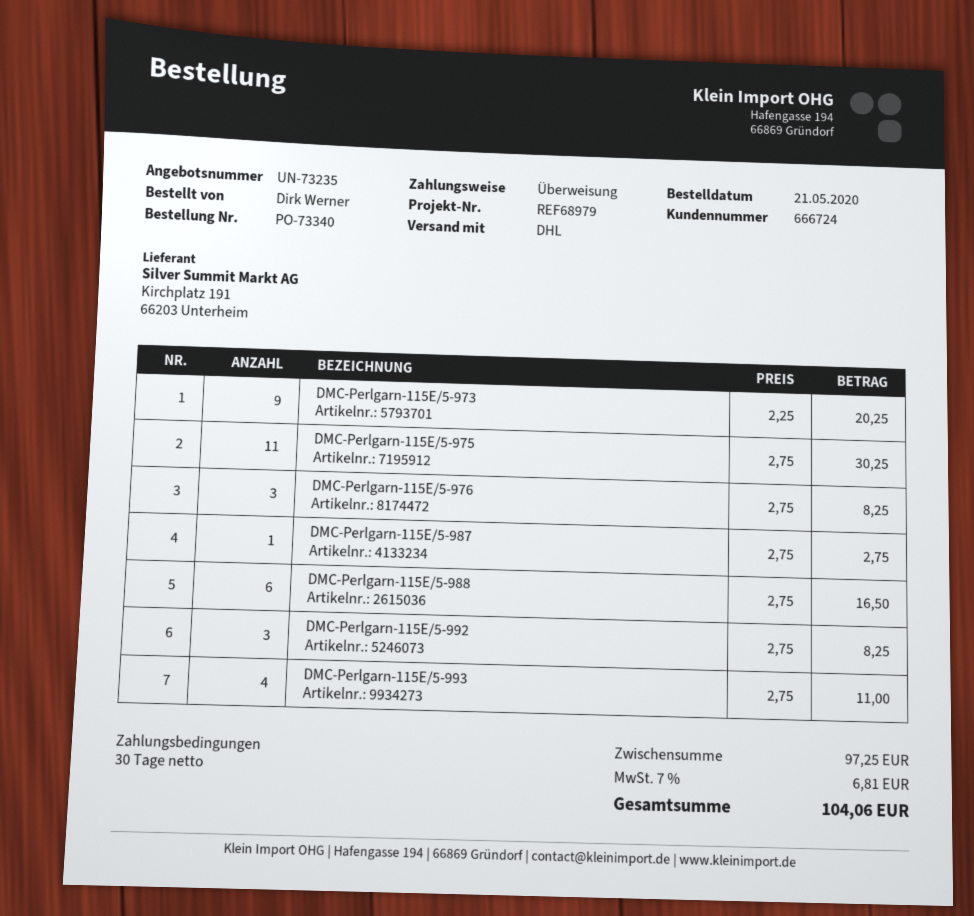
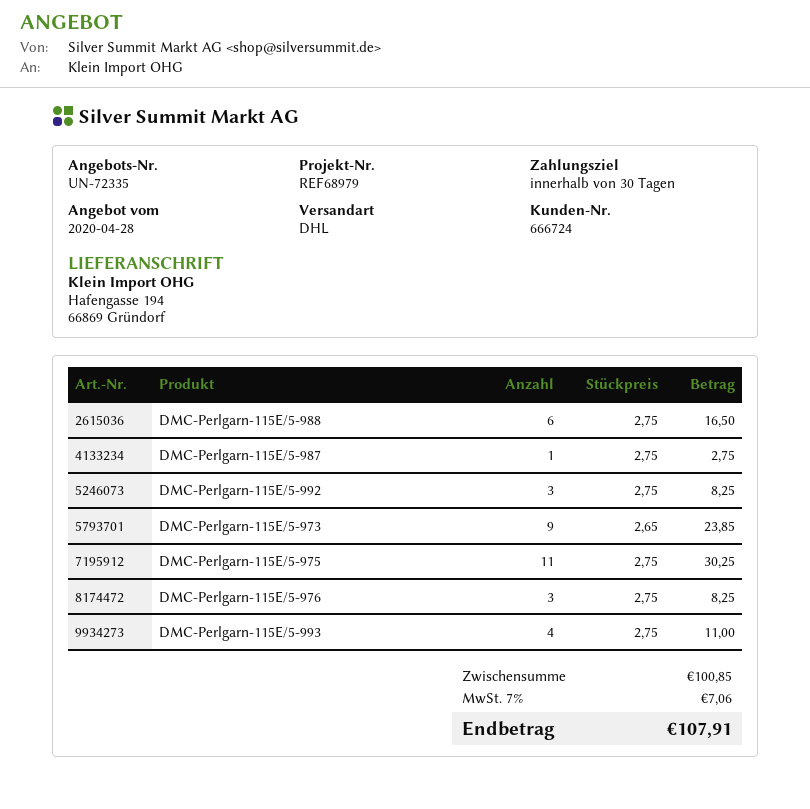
quote number: UN-73235 -> UN-72335
DMC-Perlgarn-115E/5-973: 9 x 2.25 = 20.25 -> 9 x 2.65 = 23.85
subtotal: 97.25 -> 100.85
tax: 7% = 6.81 -> 7% = 7.06
total: 104.06 -> 107.91

